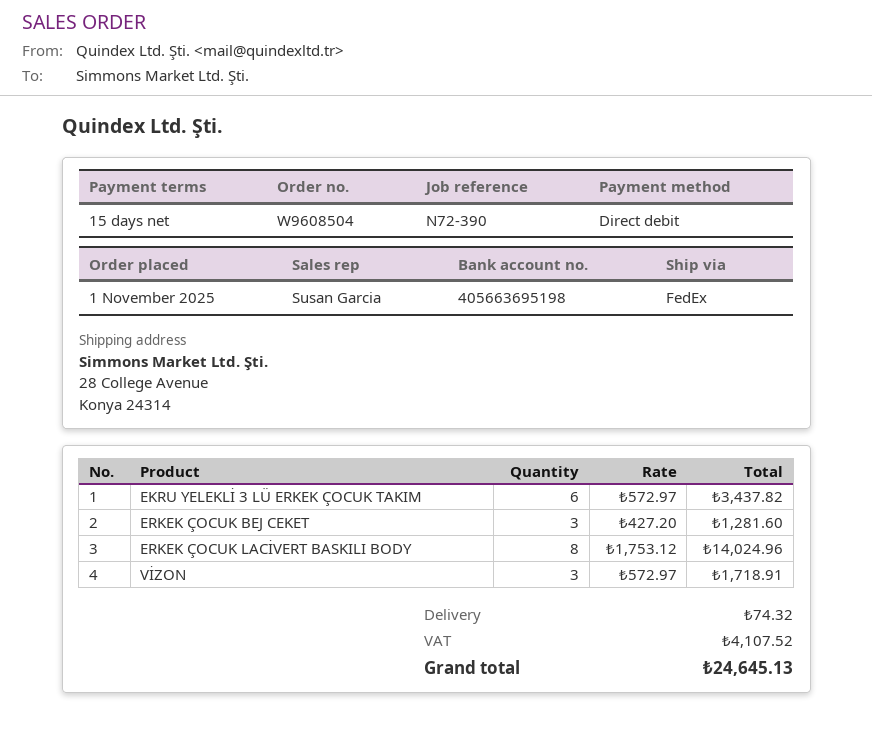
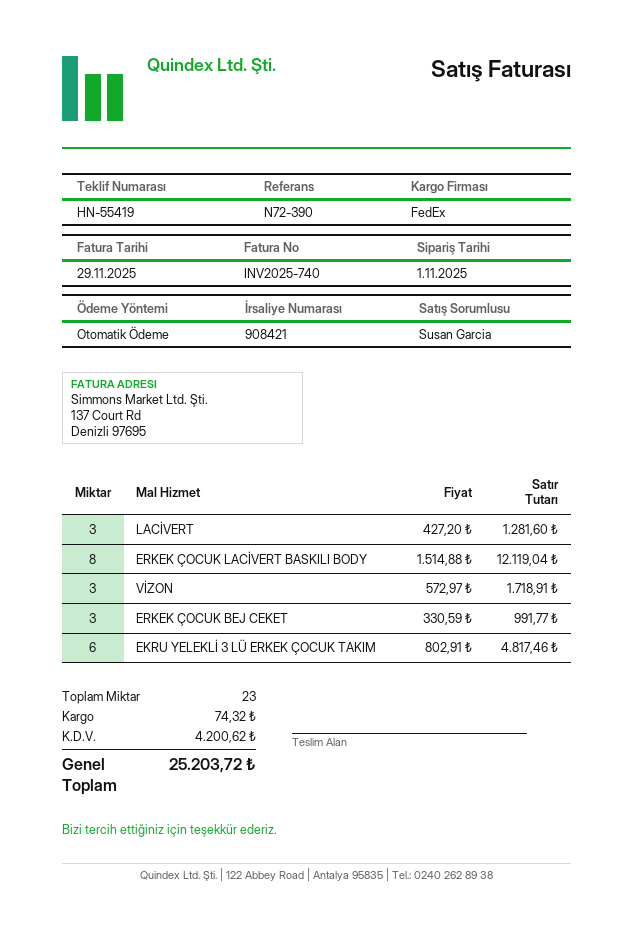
EKRU YELEKLİ 3 LÜ ERKEK ÇOCUK TAKIM: 6 x 572.97 = 3437.82 -> 6 x 802.91 = 4817.46
ERKEK ÇOCUK BEJ CEKET: 3 x 427.20 = 1281.60 -> 3 x 330.59 = 991.77
ERKEK ÇOCUK LACİVERT BASKILI BODY: 8 x 1753.12 = 14024.96 -> 8 x 1514.88 = 12119.04
LACİVERT: none -> 3 x 427.20 = 1281.60
tax: 4107.52 -> 4200.62
total: 24645.13 -> 25203.72

